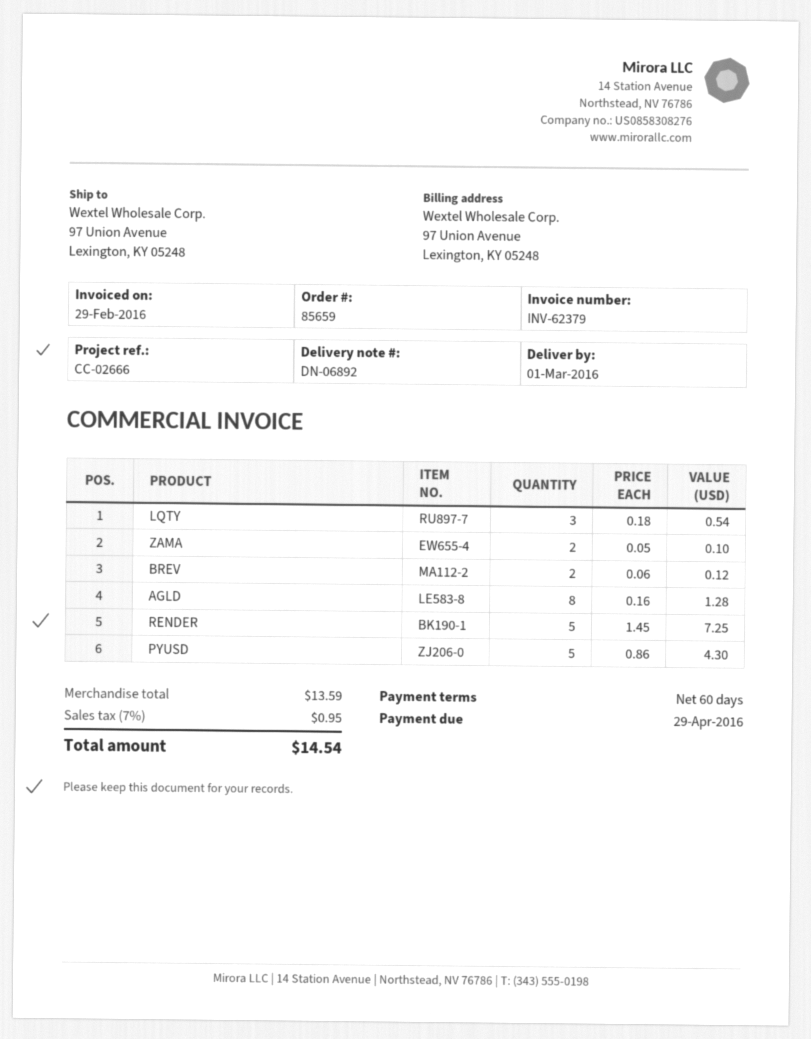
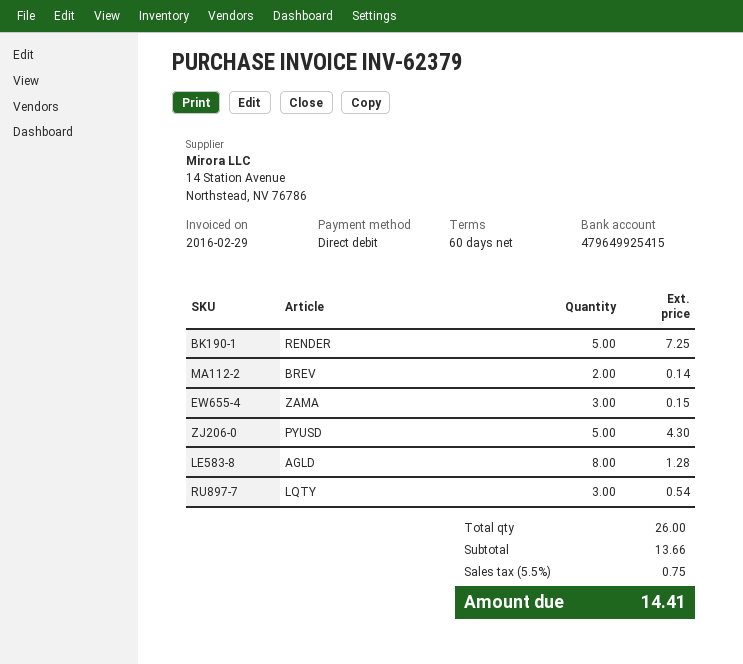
ZAMA: 2 for 0.10 -> 3 for 0.15
BREV: 2 for 0.12 -> 2 for 0.14
subtotal: 13.59 -> 13.66
tax: 7% = 0.95 -> 5.5% = 0.75
total: 14.54 -> 14.41

